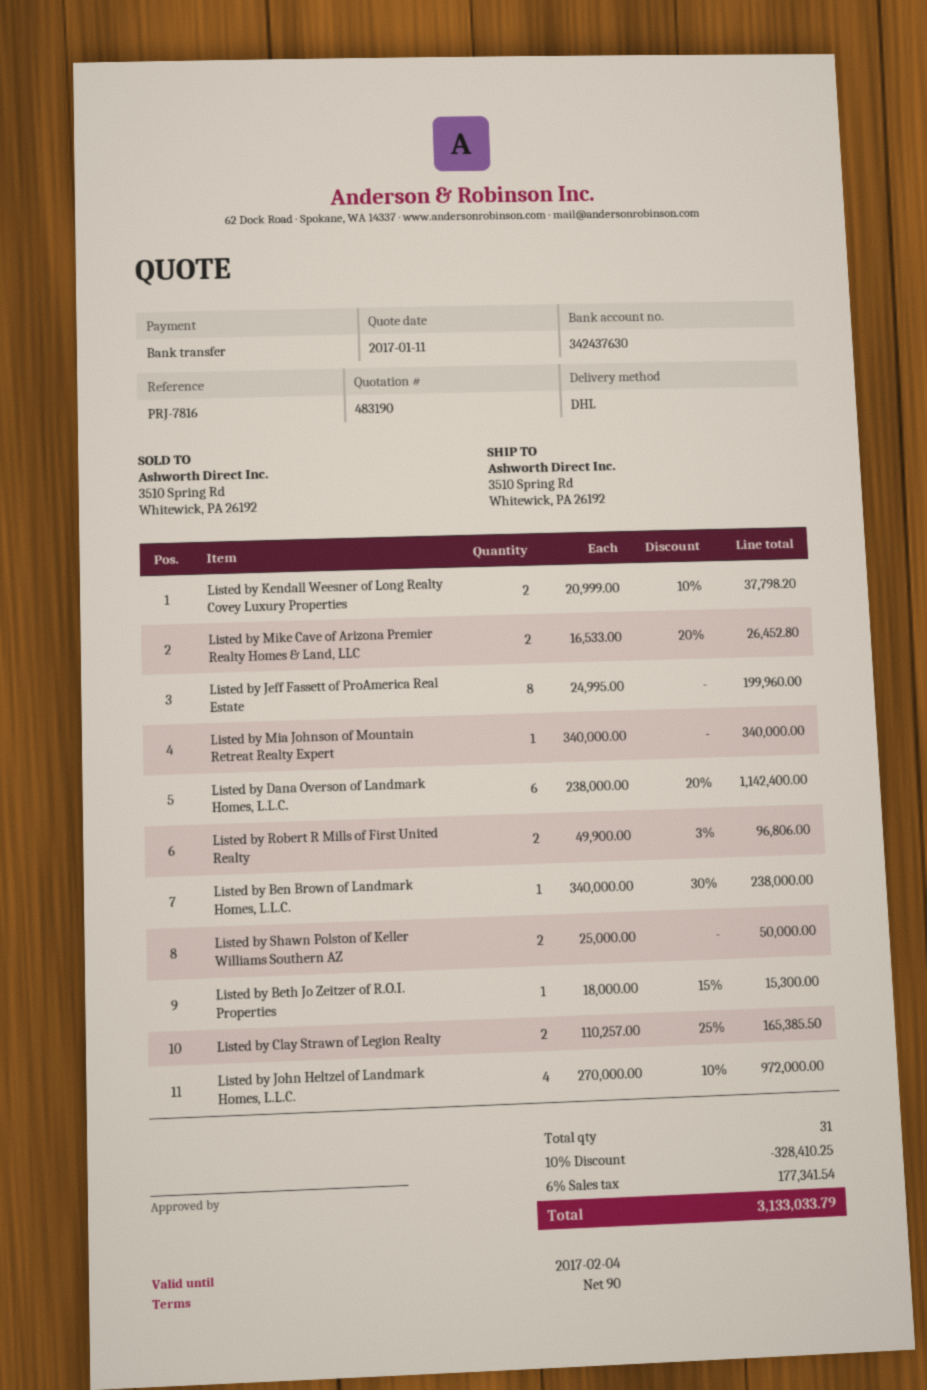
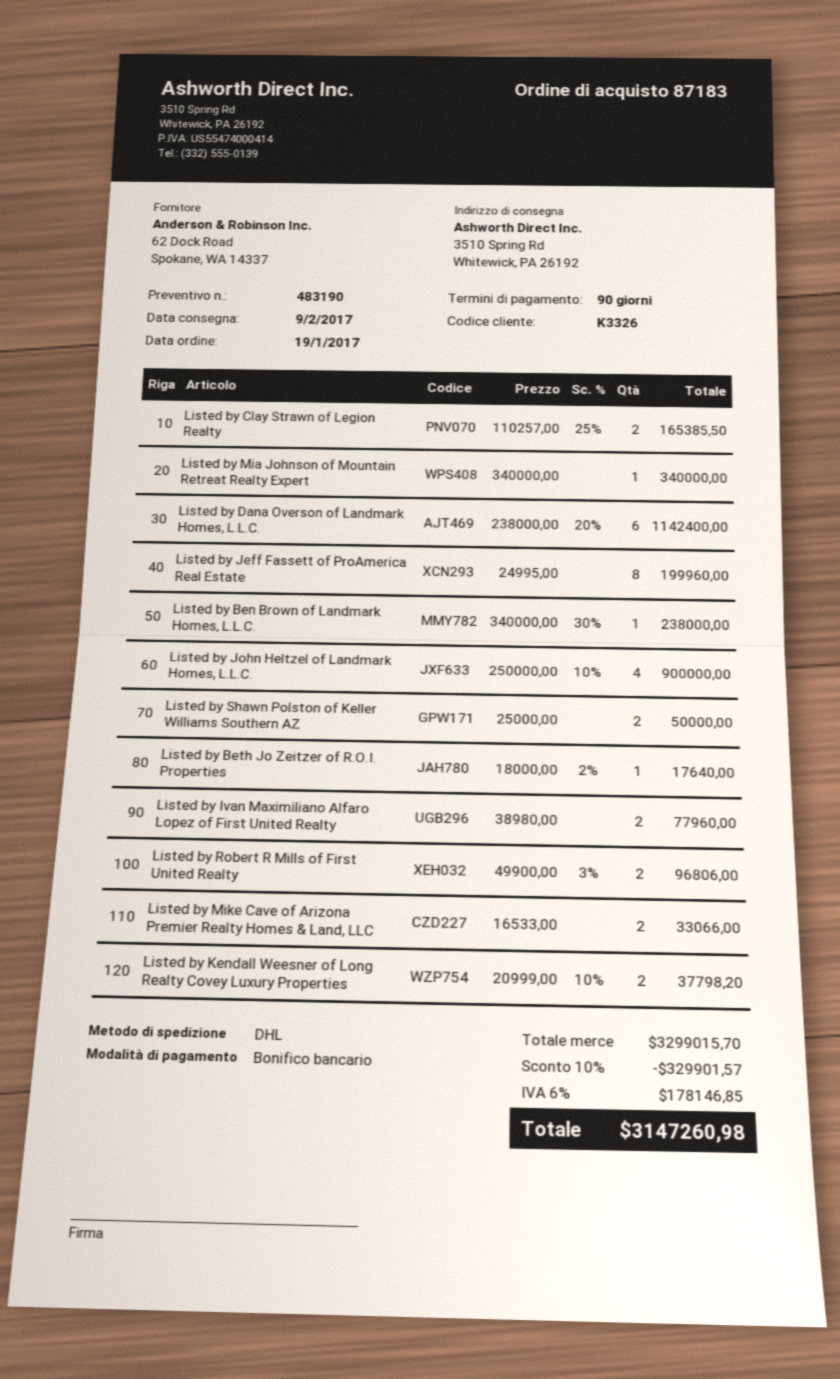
Listed by Mike Cave of Arizona Premier Realty Homes & Land, LLC: 2 x 16533.00 - 20% = 26452.80 -> 2 x 16533.00 = 33066.00
Listed by Beth Jo Zeitzer of R.O.I. Properties: 1 x 18000.00 - 15% = 15300.00 -> 1 x 18000.00 - 2% = 17640.00
Listed by John Heltzel of Landmark Homes, L.L.C.: 4 x 270000.00 - 10% = 972000.00 -> 4 x 250000.00 - 10% = 900000.00
Listed by Ivan Maximiliano Alfaro Lopez of First United Realty: none -> 2 x 38980.00 = 77960.00
discount: 10% = 328410.25 -> 10% = 329901.57
tax: 6% = 177341.54 -> 6% = 178146.85
total: 3133033.79 -> 3147260.98

